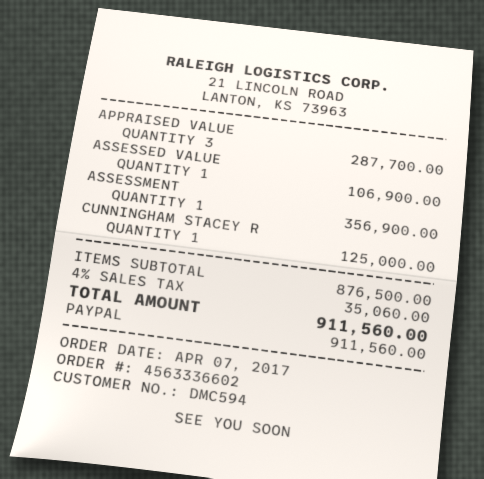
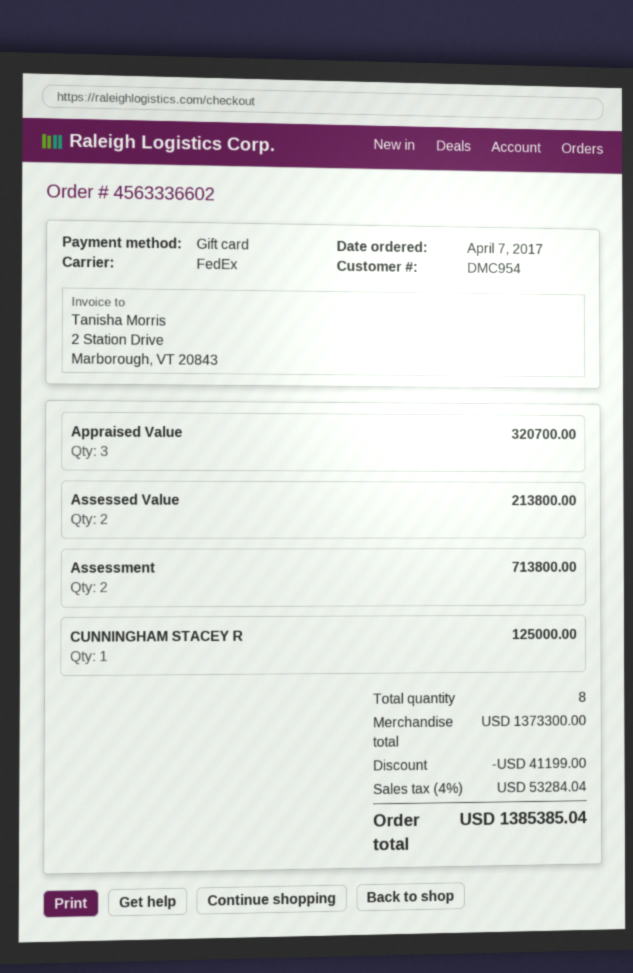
customer number: DMC594 -> DMC954
payment method: PayPal -> gift card
APPRAISED VALUE: 3 for 287700.00 -> 3 for 320700.00
ASSESSED VALUE: 1 for 106900.00 -> 2 for 213800.00
ASSESSMENT: 1 for 356900.00 -> 2 for 713800.00
subtotal: 876500.00 -> 1373300.00
discount: none -> 41199.00
tax: 4% = 35060.00 -> 4% = 53284.04
total: 911560.00 -> 1385385.04

